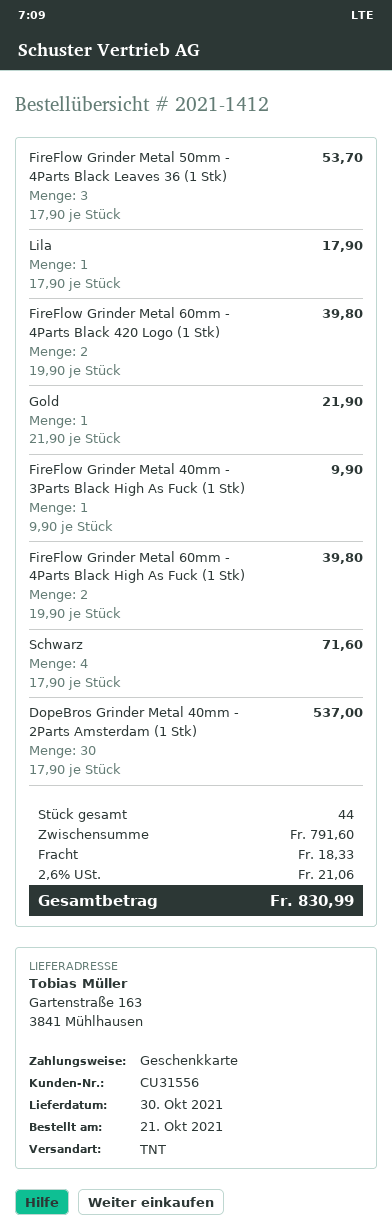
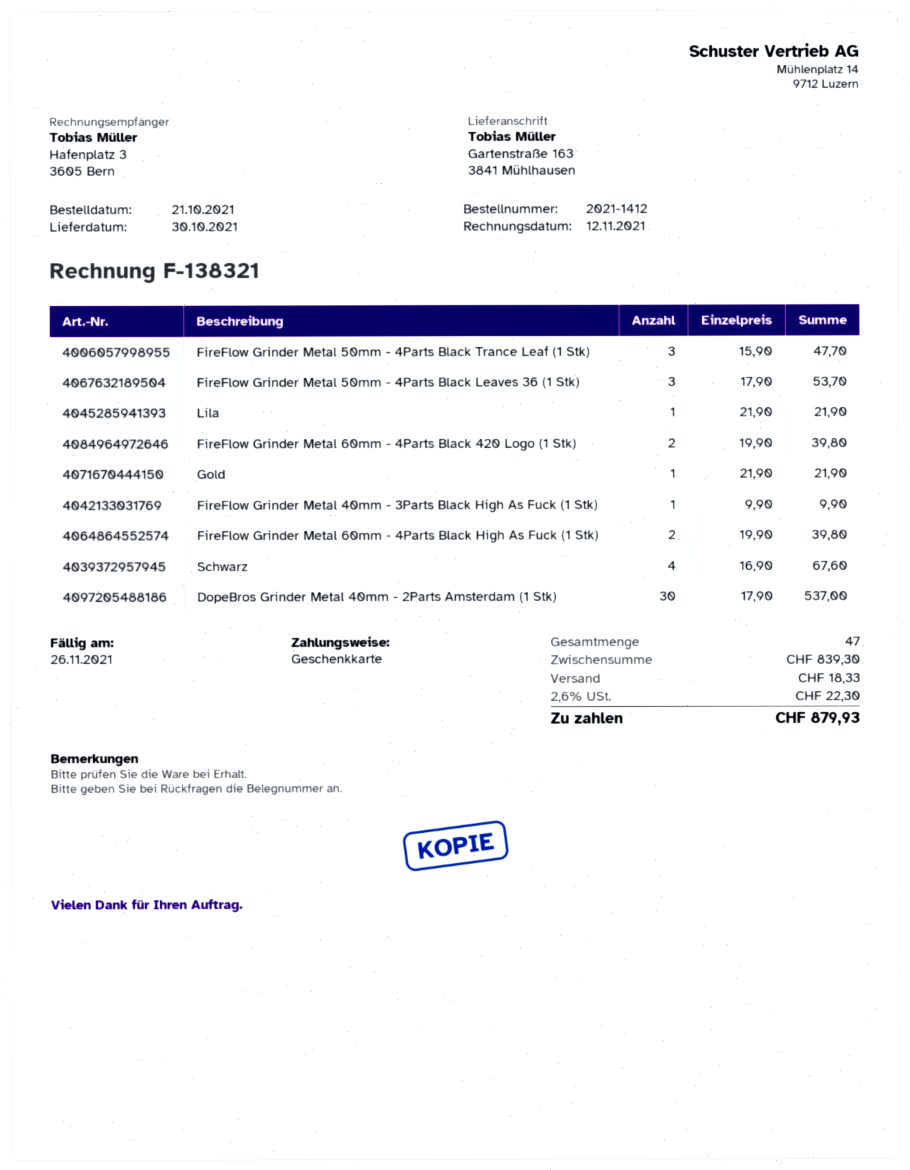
Lila: 1 x 17.90 = 17.90 -> 1 x 21.90 = 21.90
Schwarz: 4 x 17.90 = 71.60 -> 4 x 16.90 = 67.60
FireFlow Grinder Metal 50mm - 4Parts Black Trance Leaf (1 Stk): none -> 3 x 15.90 = 47.70
total quantity: 44 -> 47
subtotal: 791.60 -> 839.30
tax: 2.6% = 21.06 -> 2.6% = 22.30
total: 830.99 -> 879.93

